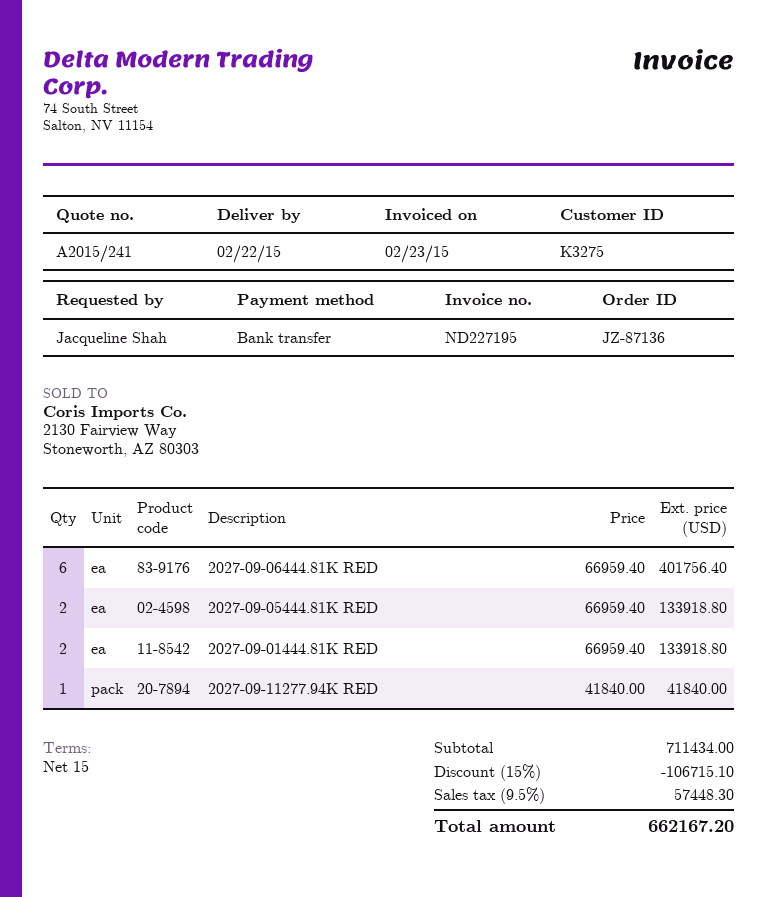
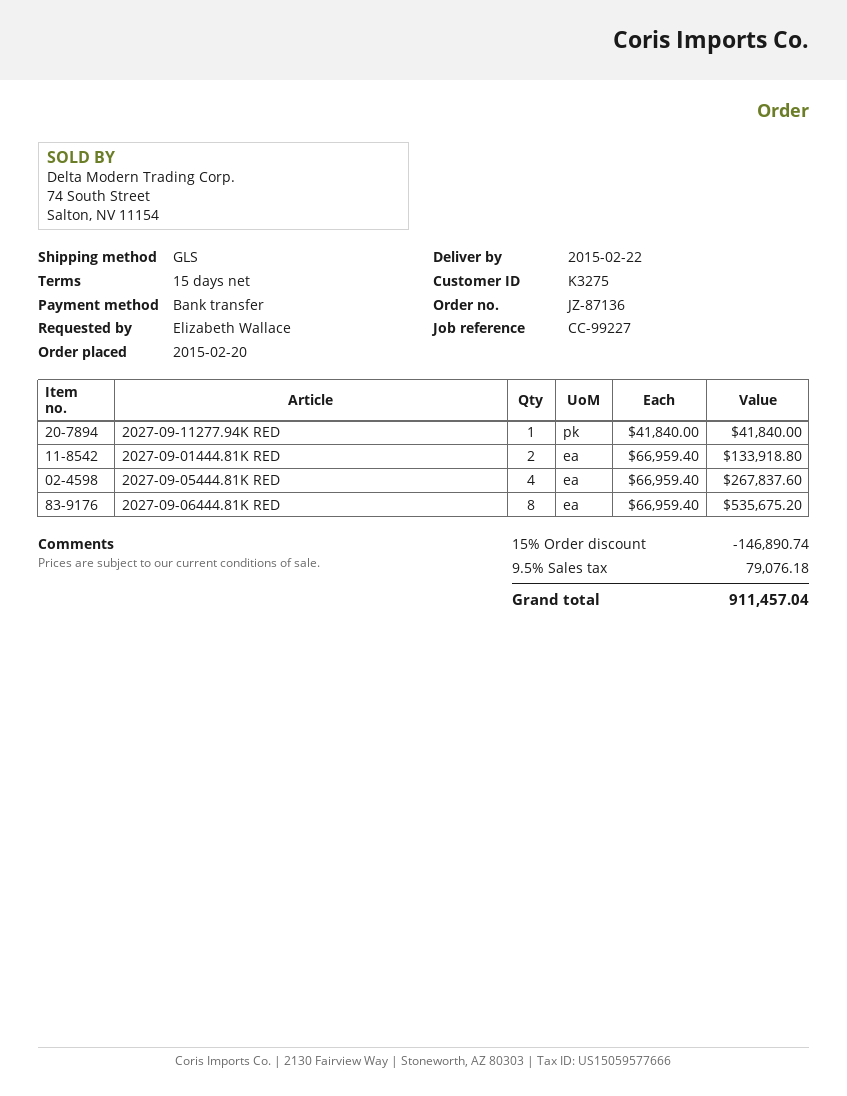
ordered by: Jacqueline Shah -> Elizabeth Wallace
2027-09-06444.81K RED: 6 x 66959.40 = 401756.40 -> 8 x 66959.40 = 535675.20
2027-09-05444.81K RED: 2 x 66959.40 = 133918.80 -> 4 x 66959.40 = 267837.60
discount: 15% = 106715.10 -> 15% = 146890.74
tax: 9.5% = 57448.30 -> 9.5% = 79076.18
total: 662167.20 -> 911457.04

